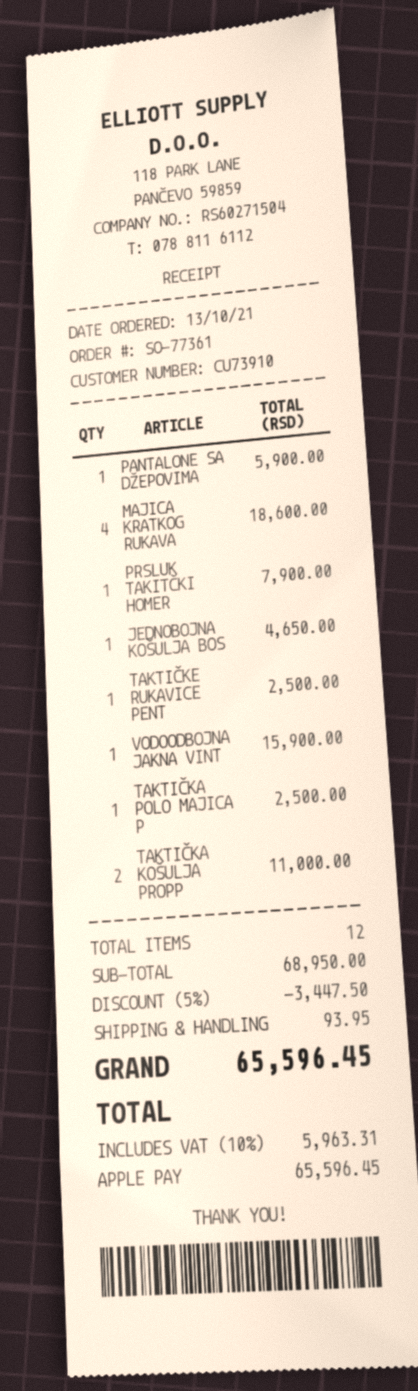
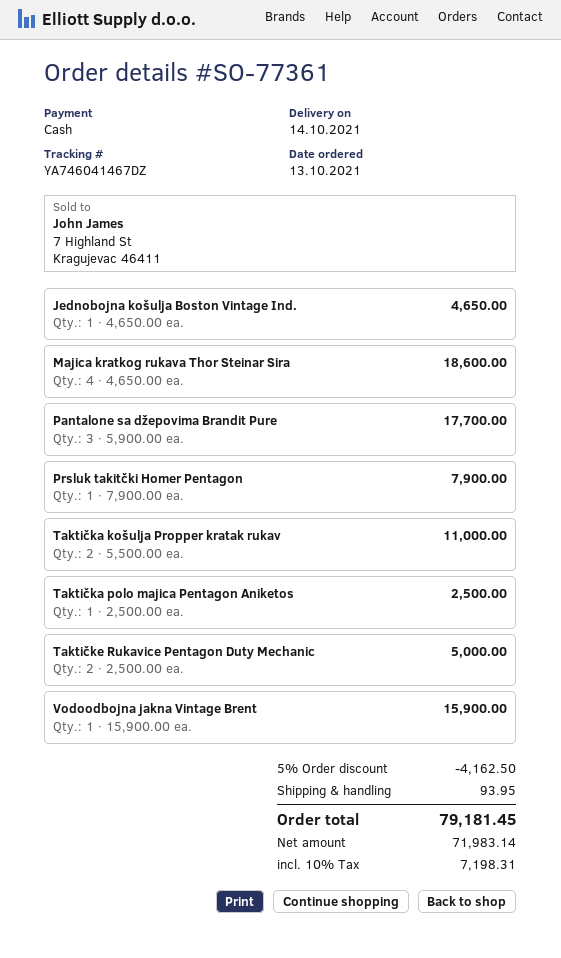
payment method: Apple Pay -> cash
PANTALONE SA DŽEPOVIMA: 1 for 5900.00 -> 3 for 17700.00
TAKTIČKE RUKAVICE PENT: 1 for 2500.00 -> 2 for 5000.00
discount: 5% = 3447.50 -> 5% = 4162.50
tax: 10% = 5963.31 -> 10% = 7198.31
total: 65596.45 -> 79181.45

